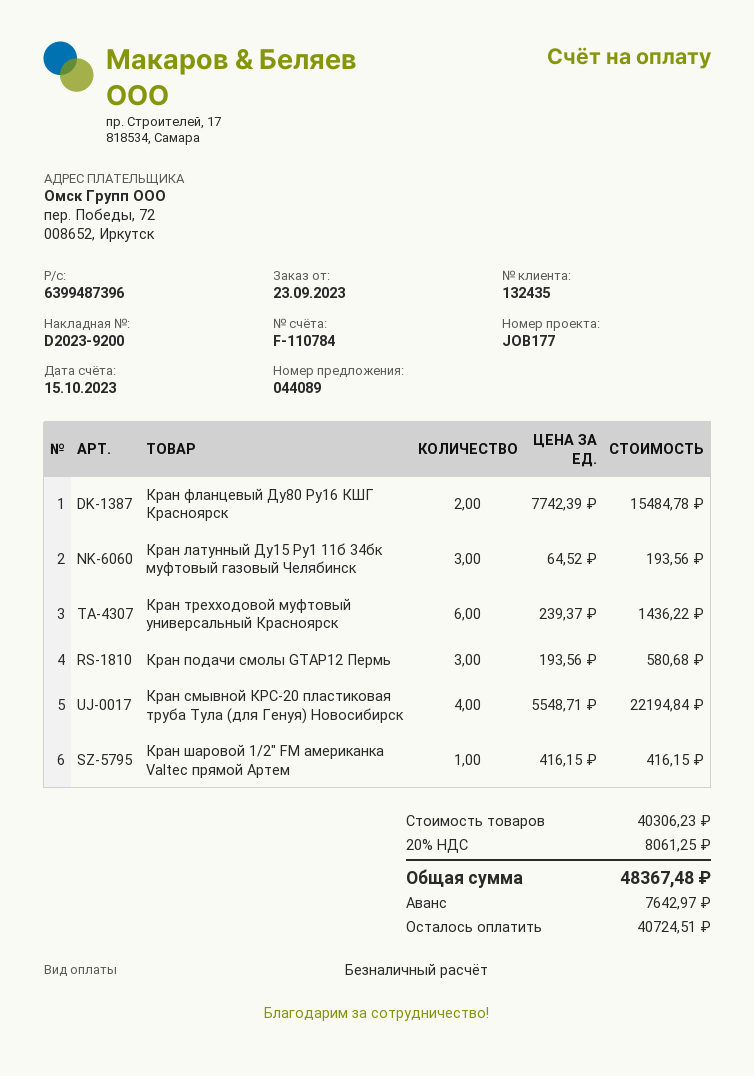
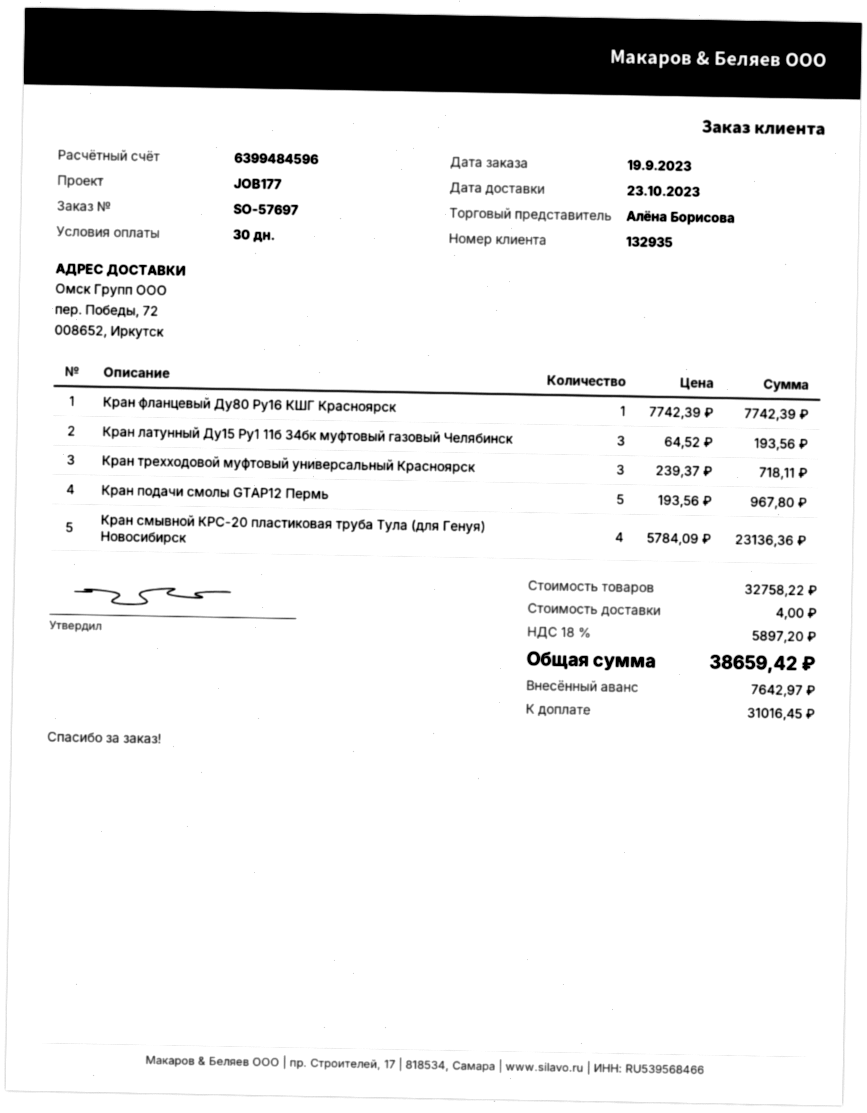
order date: 2023-09-23 -> 2023-09-19
customer number: 132435 -> 132935
bank account: 6399487396 -> 6399484596
Кран фланцевый Ду80 Ру16 КШГ Красноярск: 2 x 7742.39 = 15484.78 -> 1 x 7742.39 = 7742.39
Кран трехходовой муфтовый универсальный Красноярск: 6 x 239.37 = 1436.22 -> 3 x 239.37 = 718.11
Кран подачи смолы GTAP12 Пермь: 3 x 193.56 = 580.68 -> 5 x 193.56 = 967.80
Кран смывной КРС-20 пластиковая труба Тула (для Генуя) Новосибирск: 4 x 5548.71 = 22194.84 -> 4 x 5784.09 = 23136.36
Кран шаровой 1/2" FM американка Valtec прямой Артем: 1 x 416.15 = 416.15 -> none
subtotal: 40306.23 -> 32758.22
shipping: none -> 4.00
tax: 20% = 8061.25 -> 18% = 5897.20
total: 48367.48 -> 38659.42
balance: 40724.51 -> 31016.45

